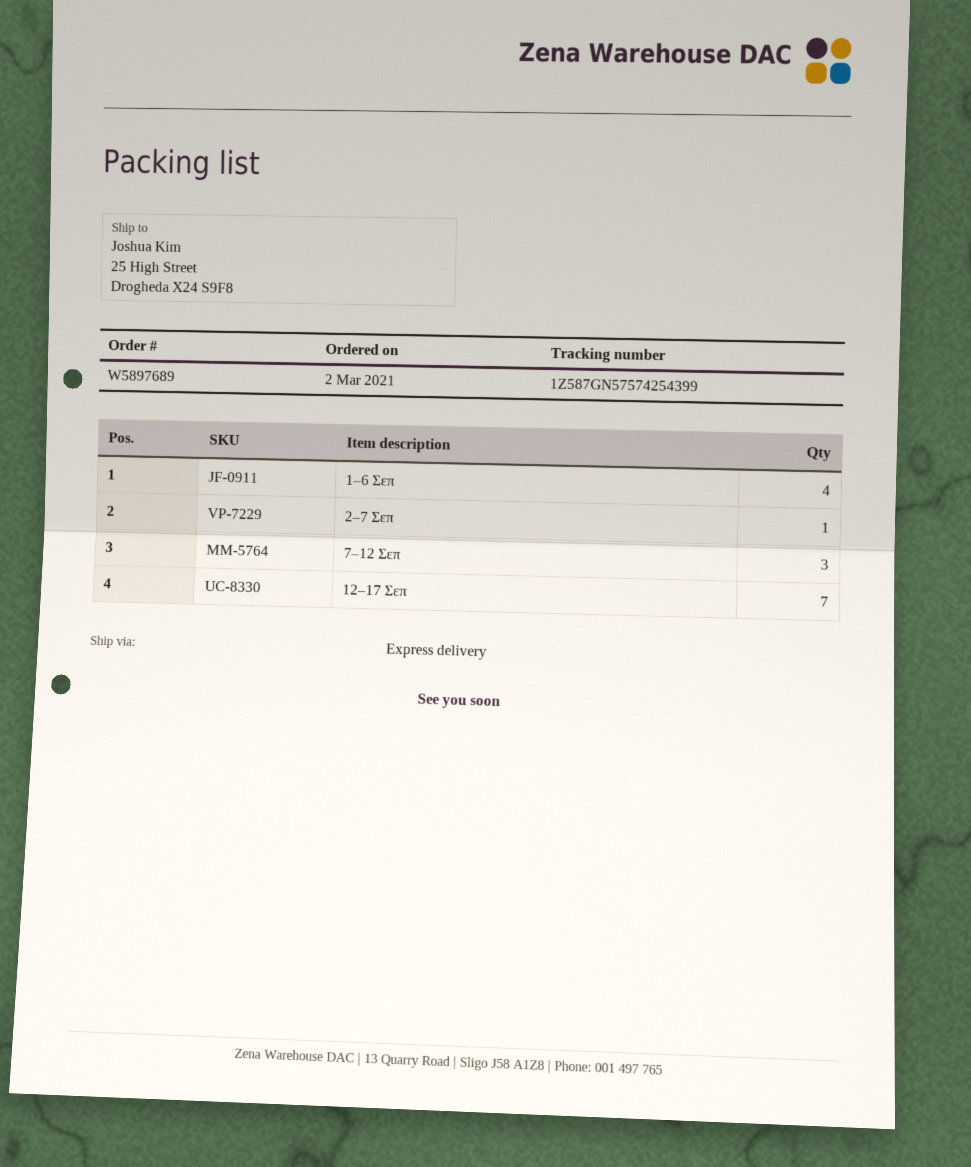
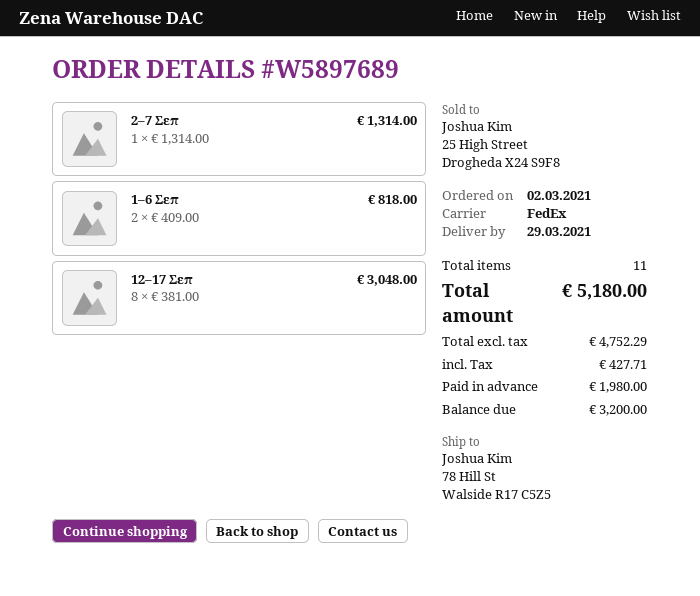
shipping method: express -> FedEx
ship to: 25 High Street, Drogheda X24 S9F8 -> 78 Hill St, Walside R17 C5Z5
1–6 Σεπ: 4 -> 2
7–12 Σεπ: 3 -> none
12–17 Σεπ: 7 -> 8

